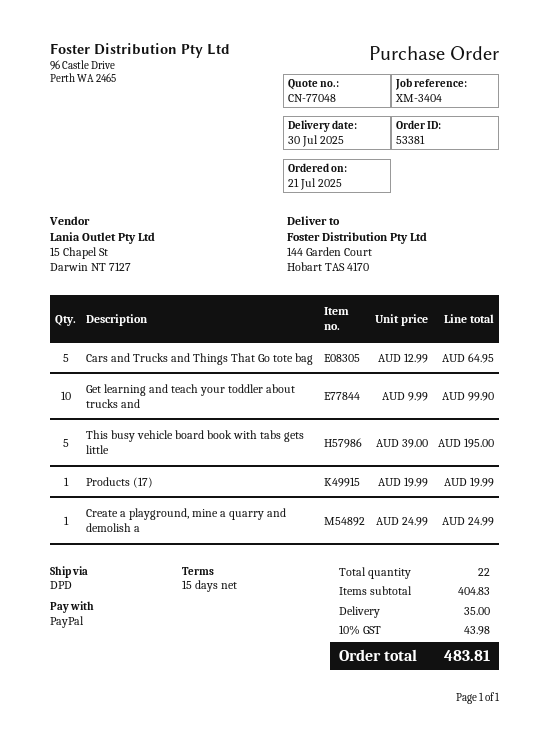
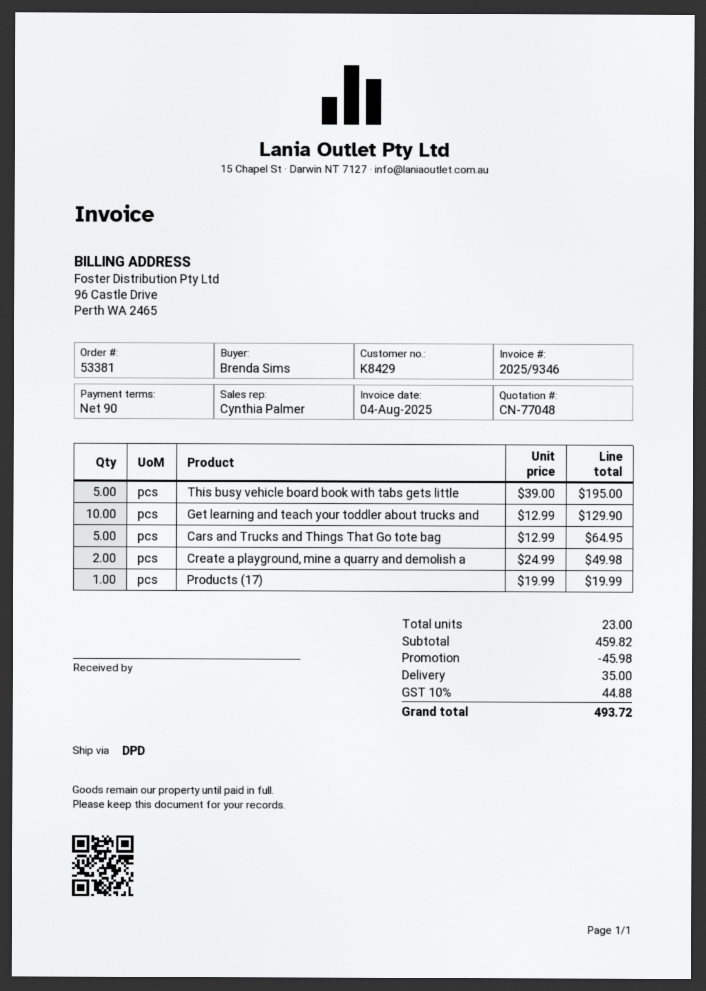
payment terms: 15 days -> 90 days
Get learning and teach your toddler about trucks and: 10 x 9.99 = 99.90 -> 10 x 12.99 = 129.90
Create a playground, mine a quarry and demolish a: 1 x 24.99 = 24.99 -> 2 x 24.99 = 49.98
total quantity: 22 -> 23
subtotal: 404.83 -> 459.82
discount: none -> 45.98
tax: 10% = 43.98 -> 10% = 44.88
total: 483.81 -> 493.72

